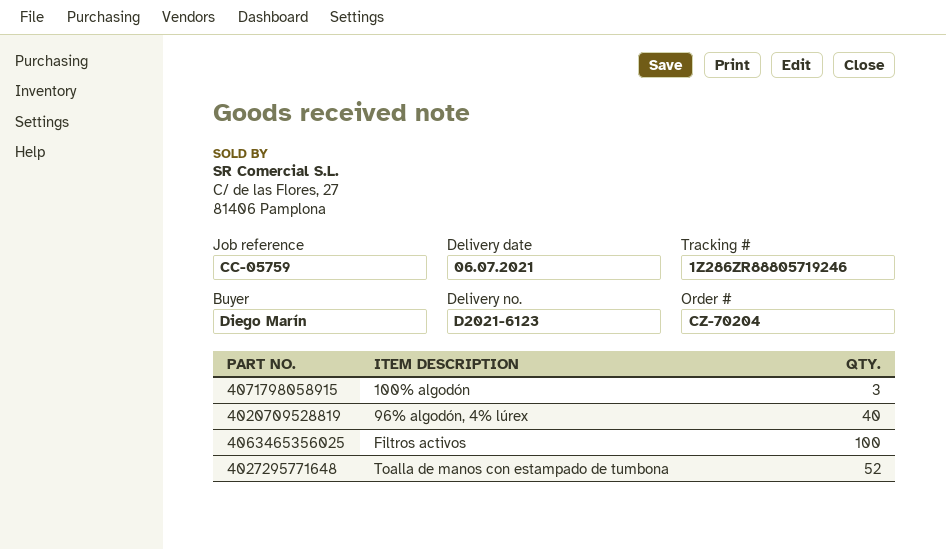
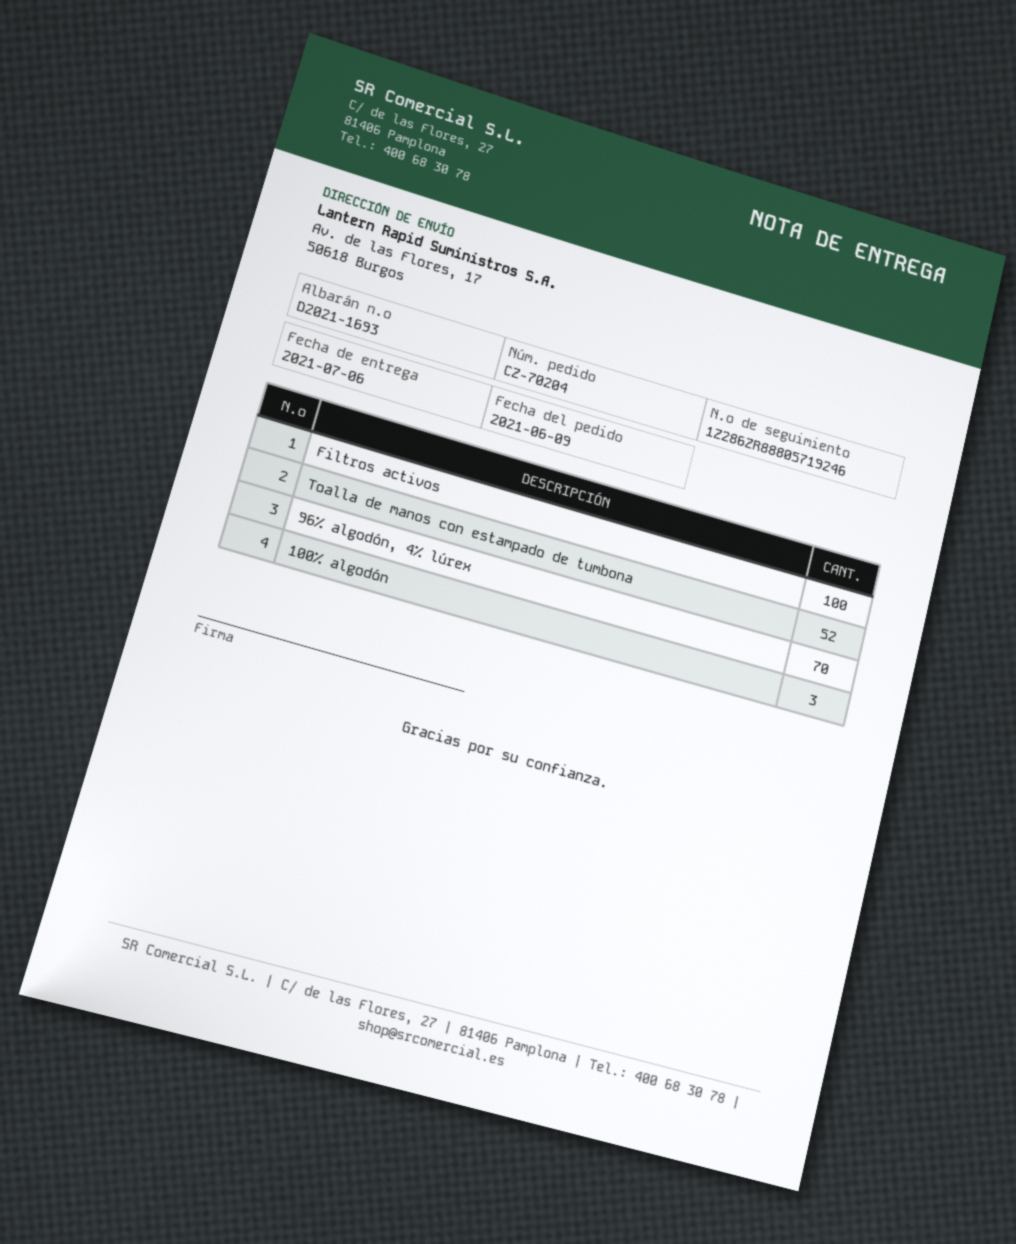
delivery note number: D2021-6123 -> D2021-1693
96% algodón, 4% lúrex: 40 -> 70

